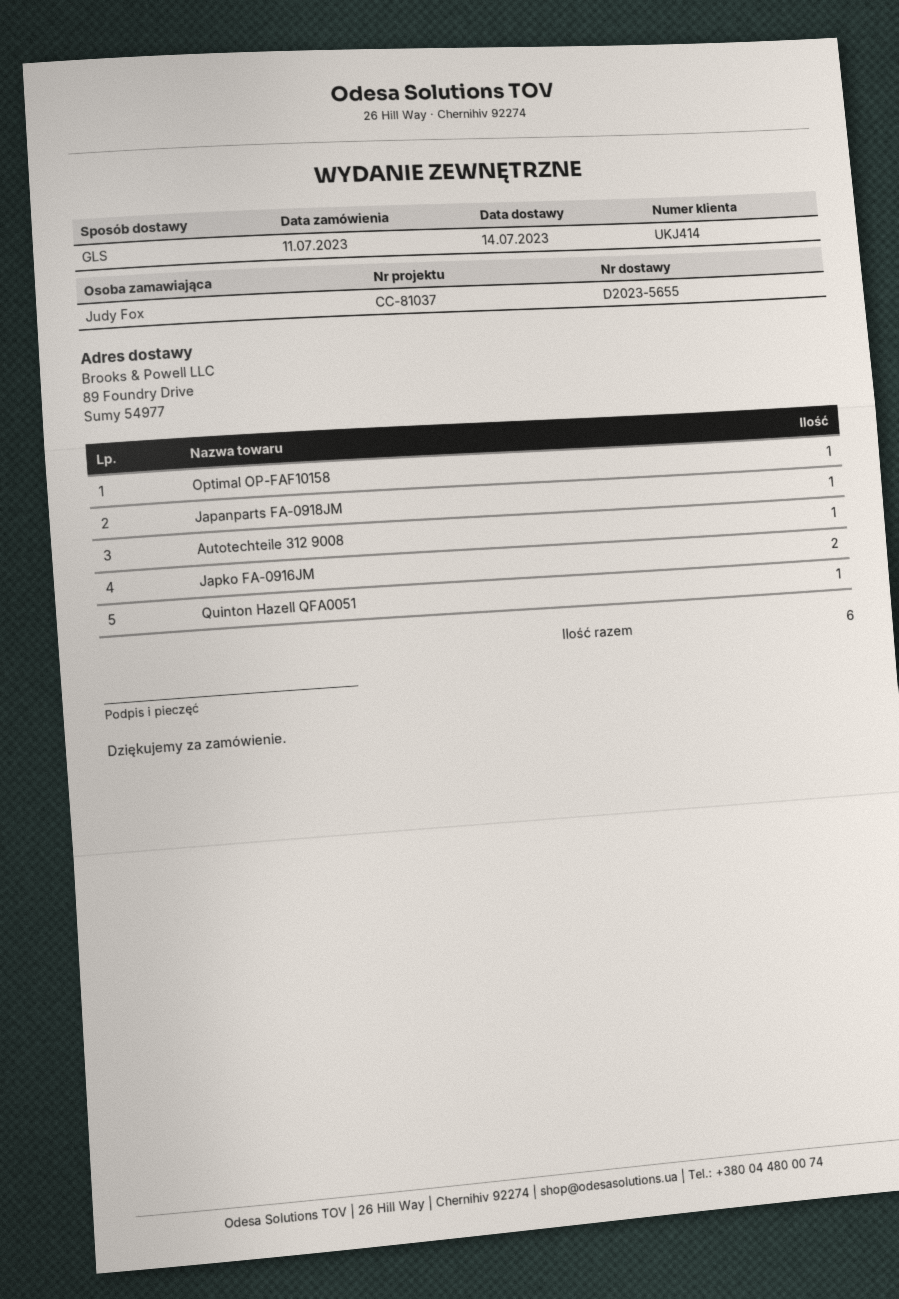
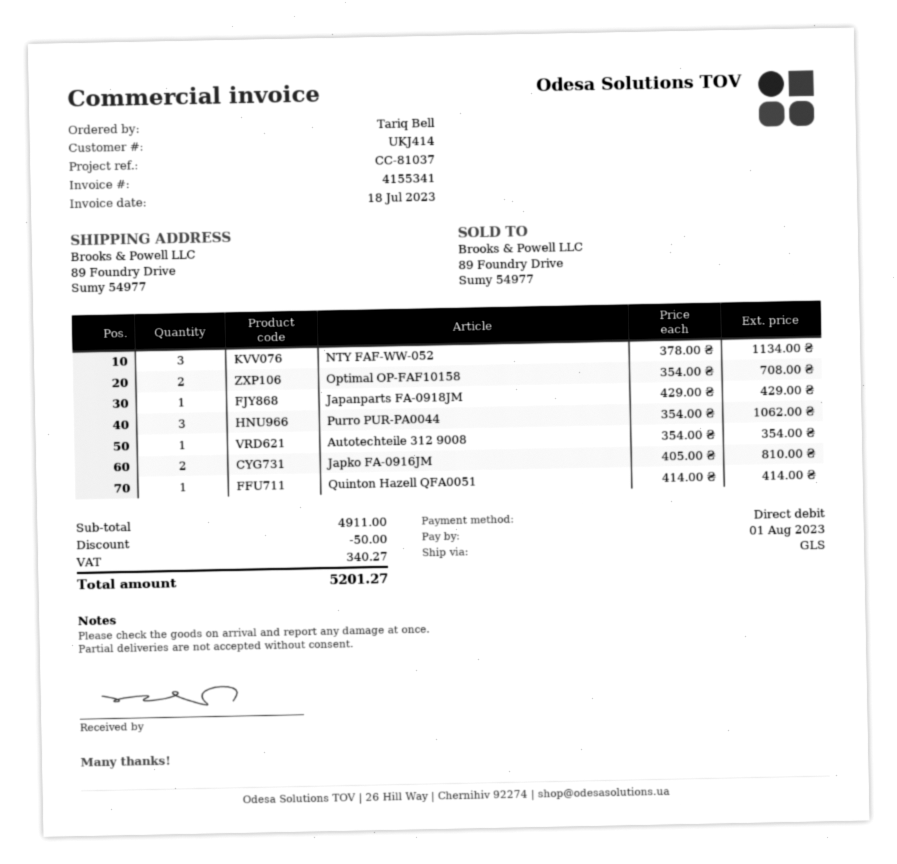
ordered by: Judy Fox -> Tariq Bell
Optimal OP-FAF10158: 1 -> 2
NTY FAF-WW-052: none -> 3
Purro PUR-PA0044: none -> 3

